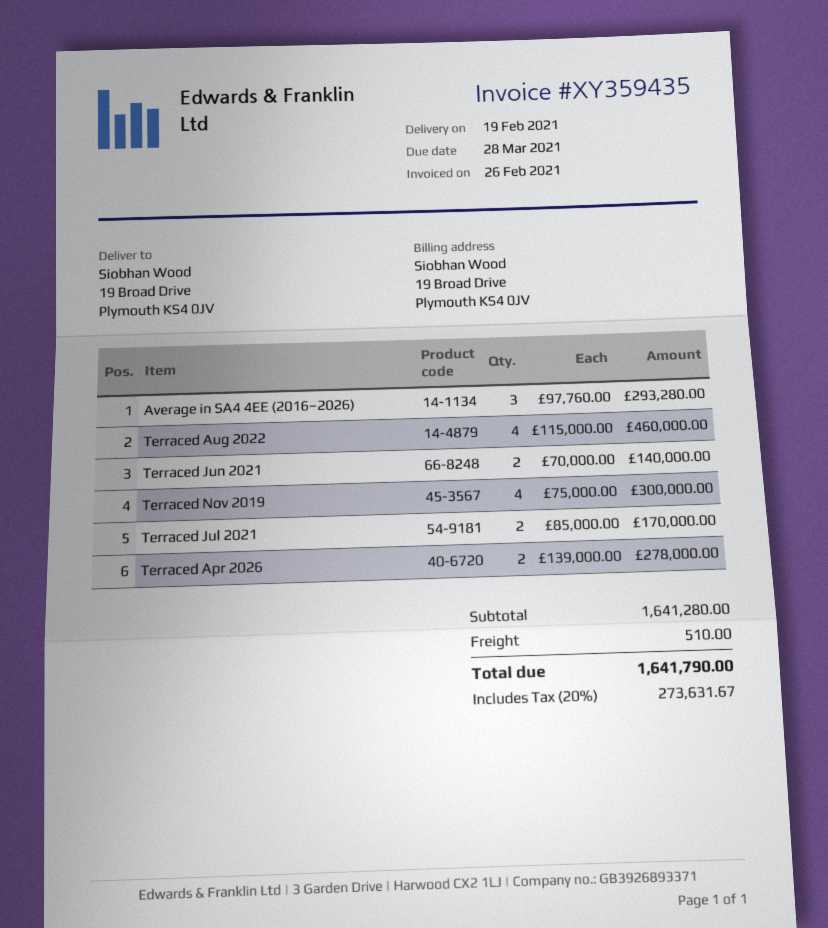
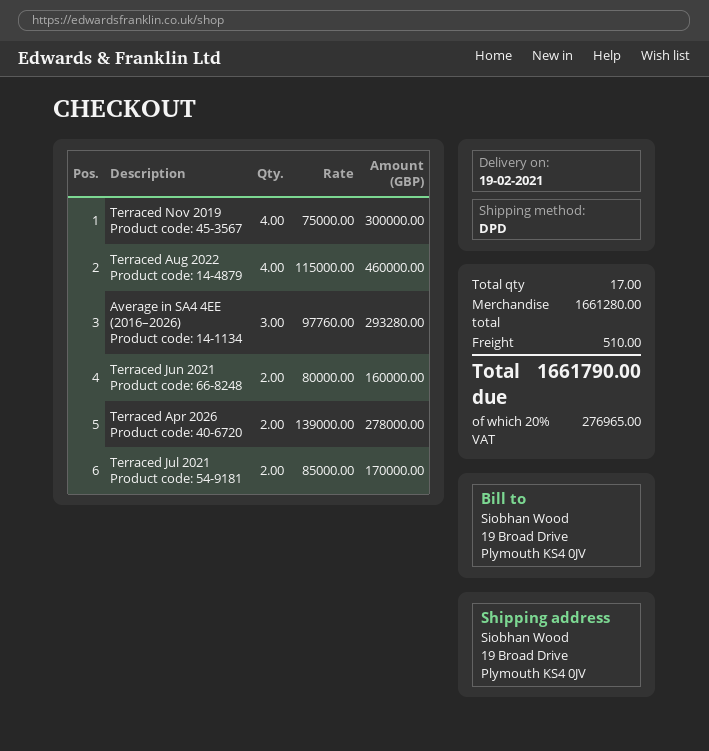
Terraced Jun 2021: 2 x 70000.00 = 140000.00 -> 2 x 80000.00 = 160000.00
subtotal: 1641280.00 -> 1661280.00
tax: 20% = 273631.67 -> 20% = 276965.00
total: 1641790.00 -> 1661790.00

